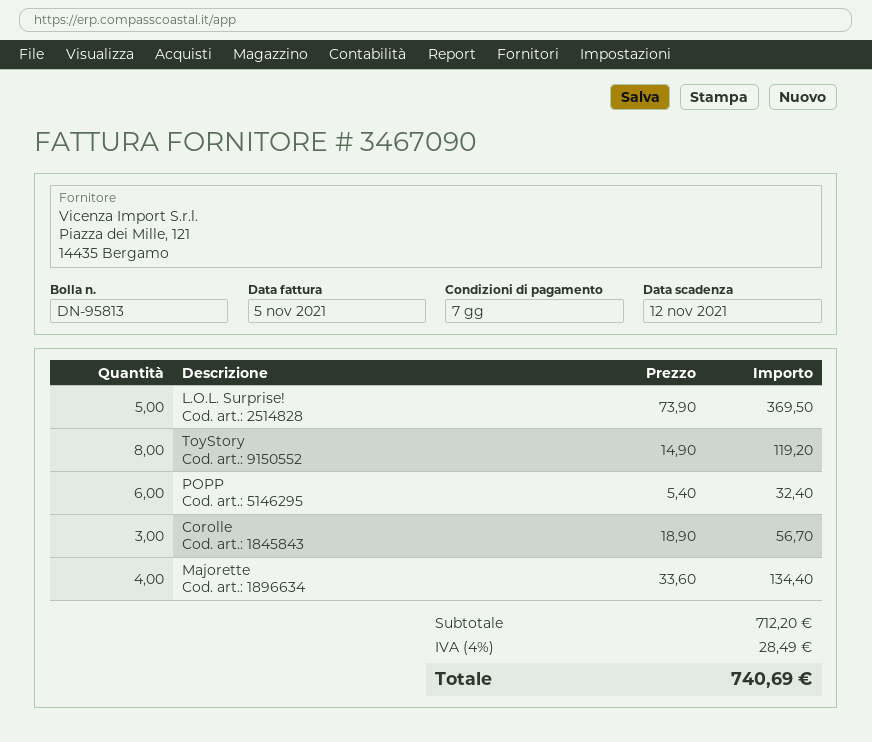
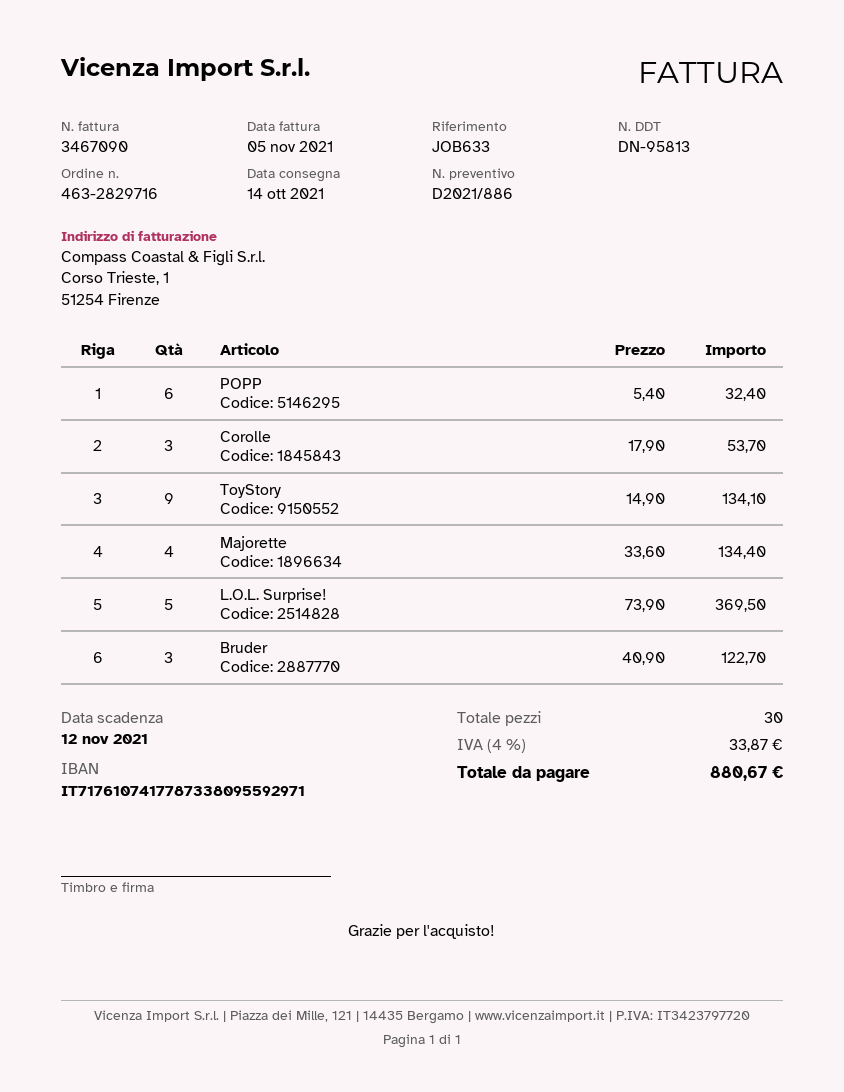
ToyStory: 8 x 14.90 = 119.20 -> 9 x 14.90 = 134.10
Corolle: 3 x 18.90 = 56.70 -> 3 x 17.90 = 53.70
Bruder: none -> 3 x 40.90 = 122.70
tax: 4% = 28.49 -> 4% = 33.87
total: 740.69 -> 880.67

